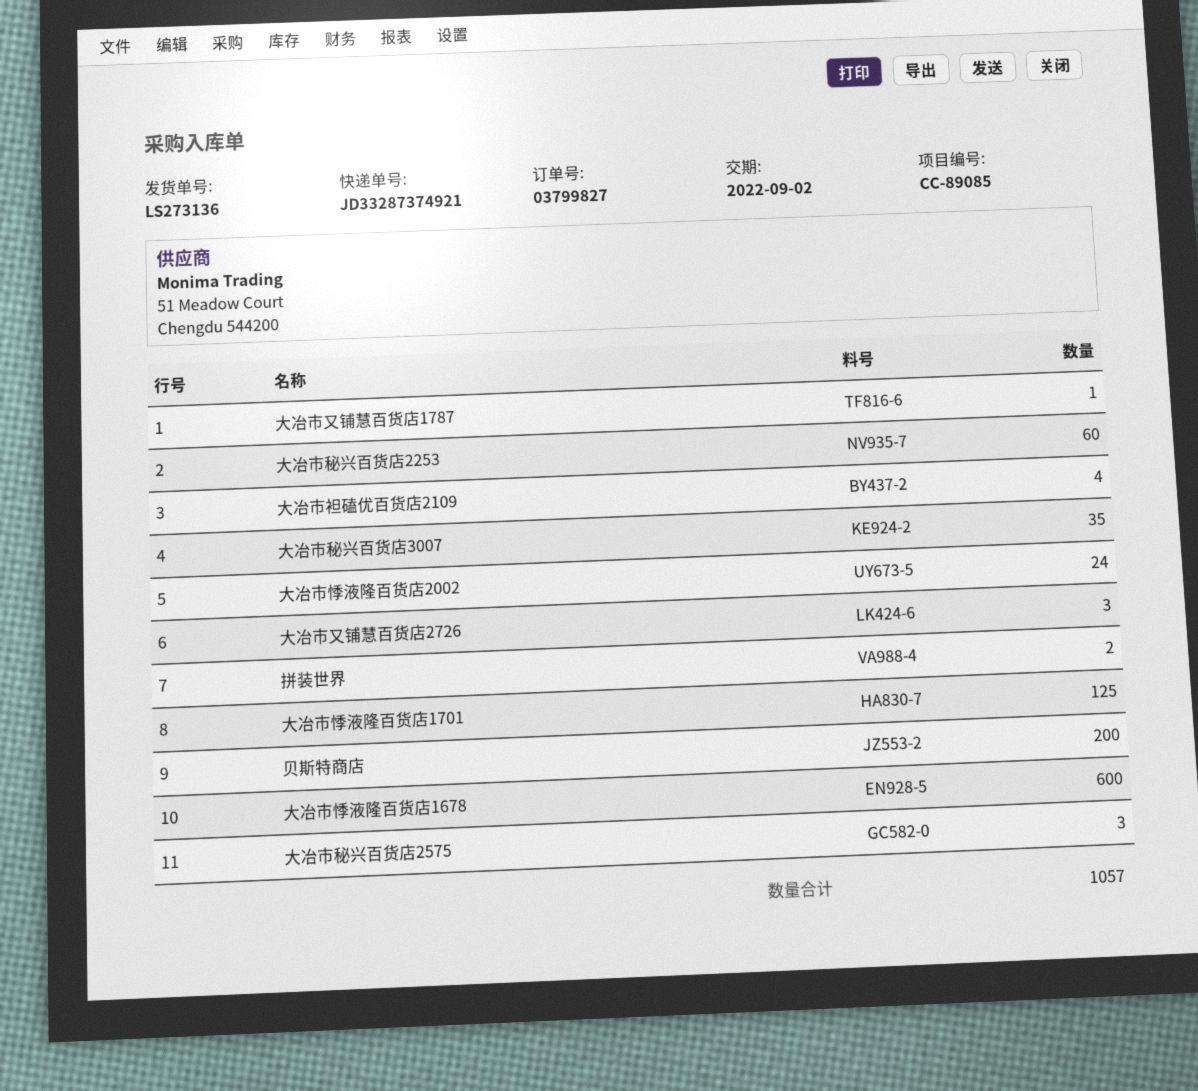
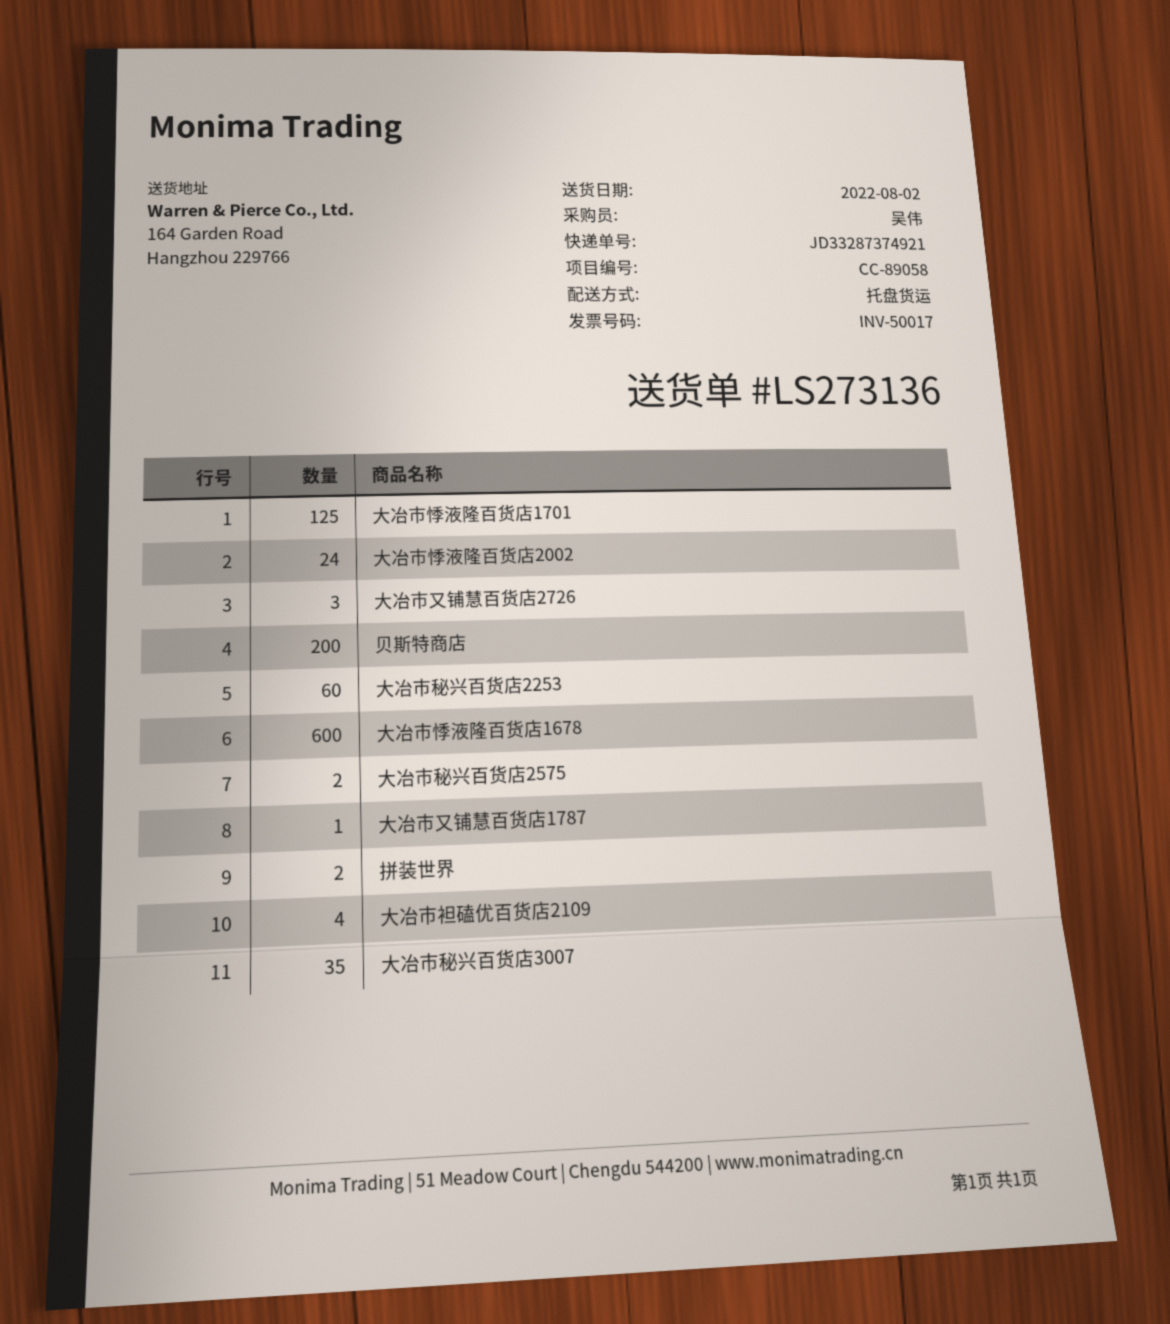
delivery date: 2022-09-02 -> 2022-08-02
reference: CC-89085 -> CC-89058
大冶市秘兴百货店2575: 3 -> 2

